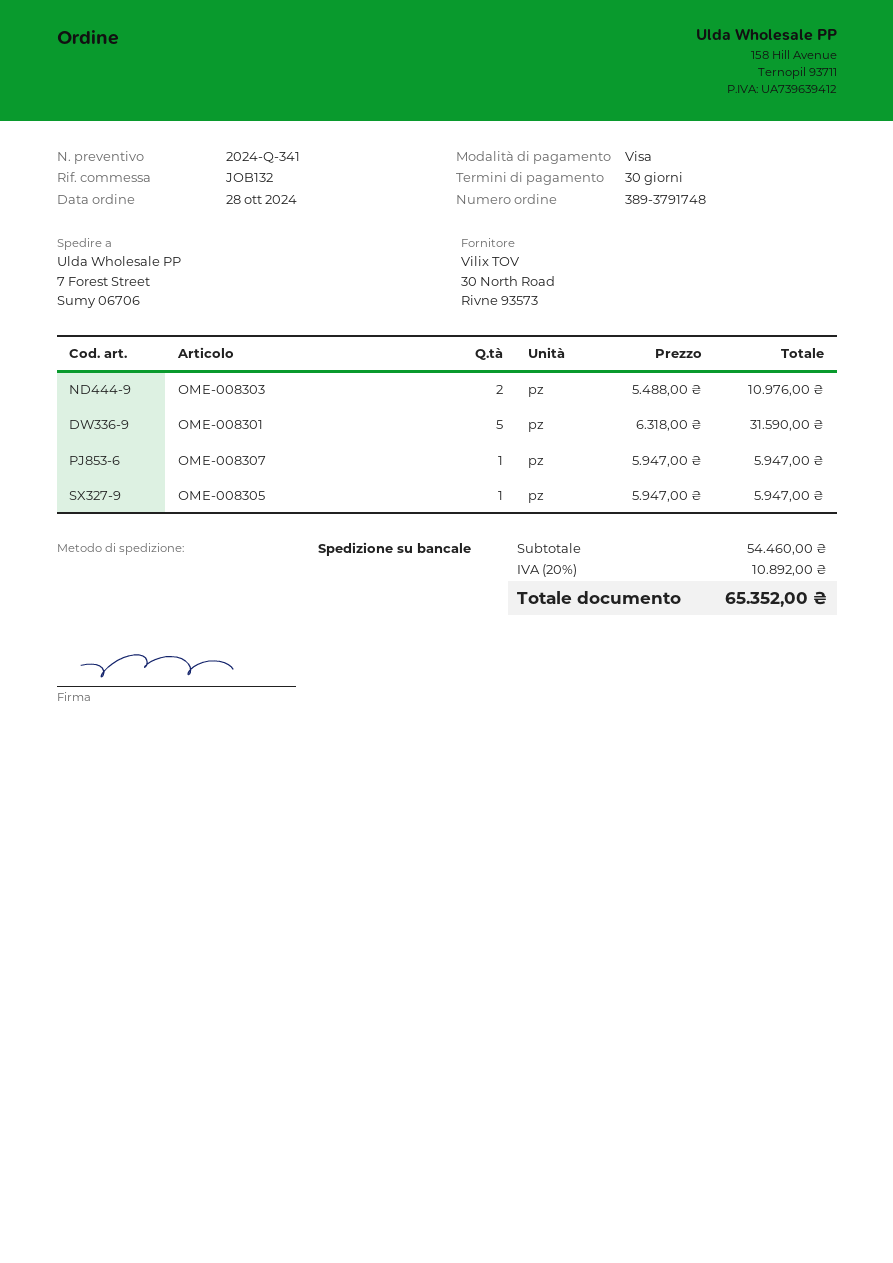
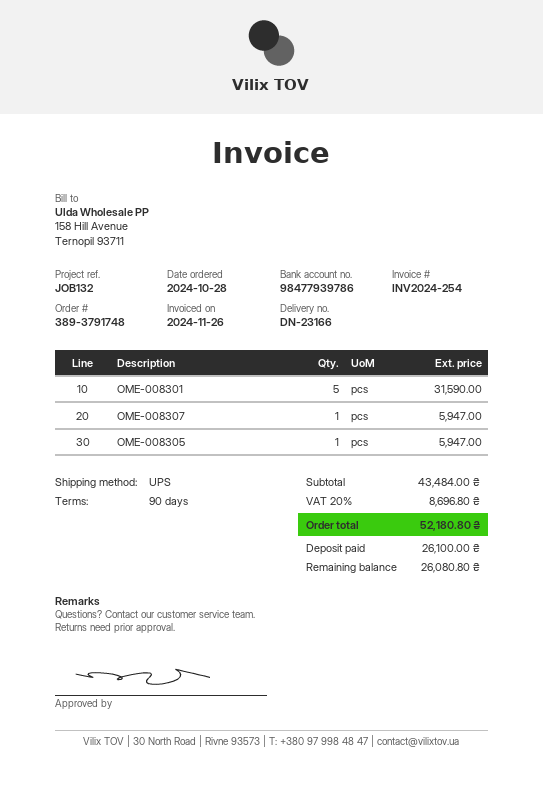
payment terms: 30 days -> 90 days
shipping method: pallet freight -> UPS
ОМЕ-008303: 2 for 10976.00 -> none
subtotal: 54460.00 -> 43484.00
tax: 20% = 10892.00 -> 20% = 8696.80
total: 65352.00 -> 52180.80

